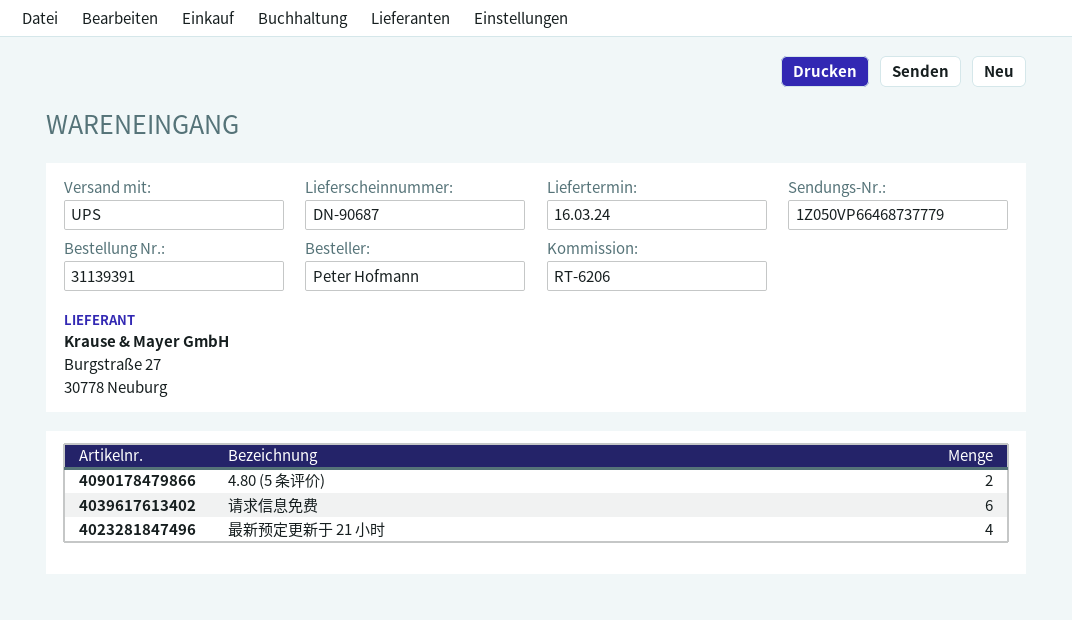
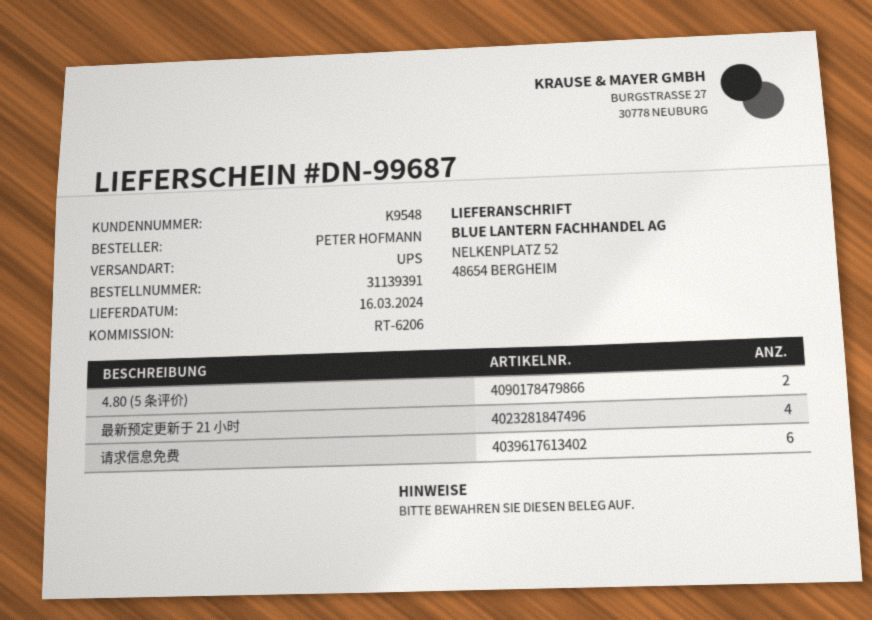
delivery note number: DN-90687 -> DN-99687

